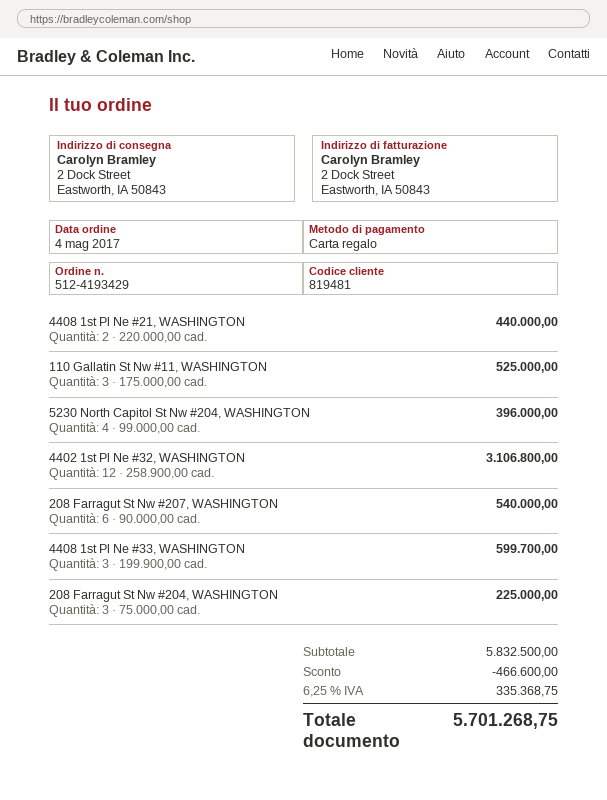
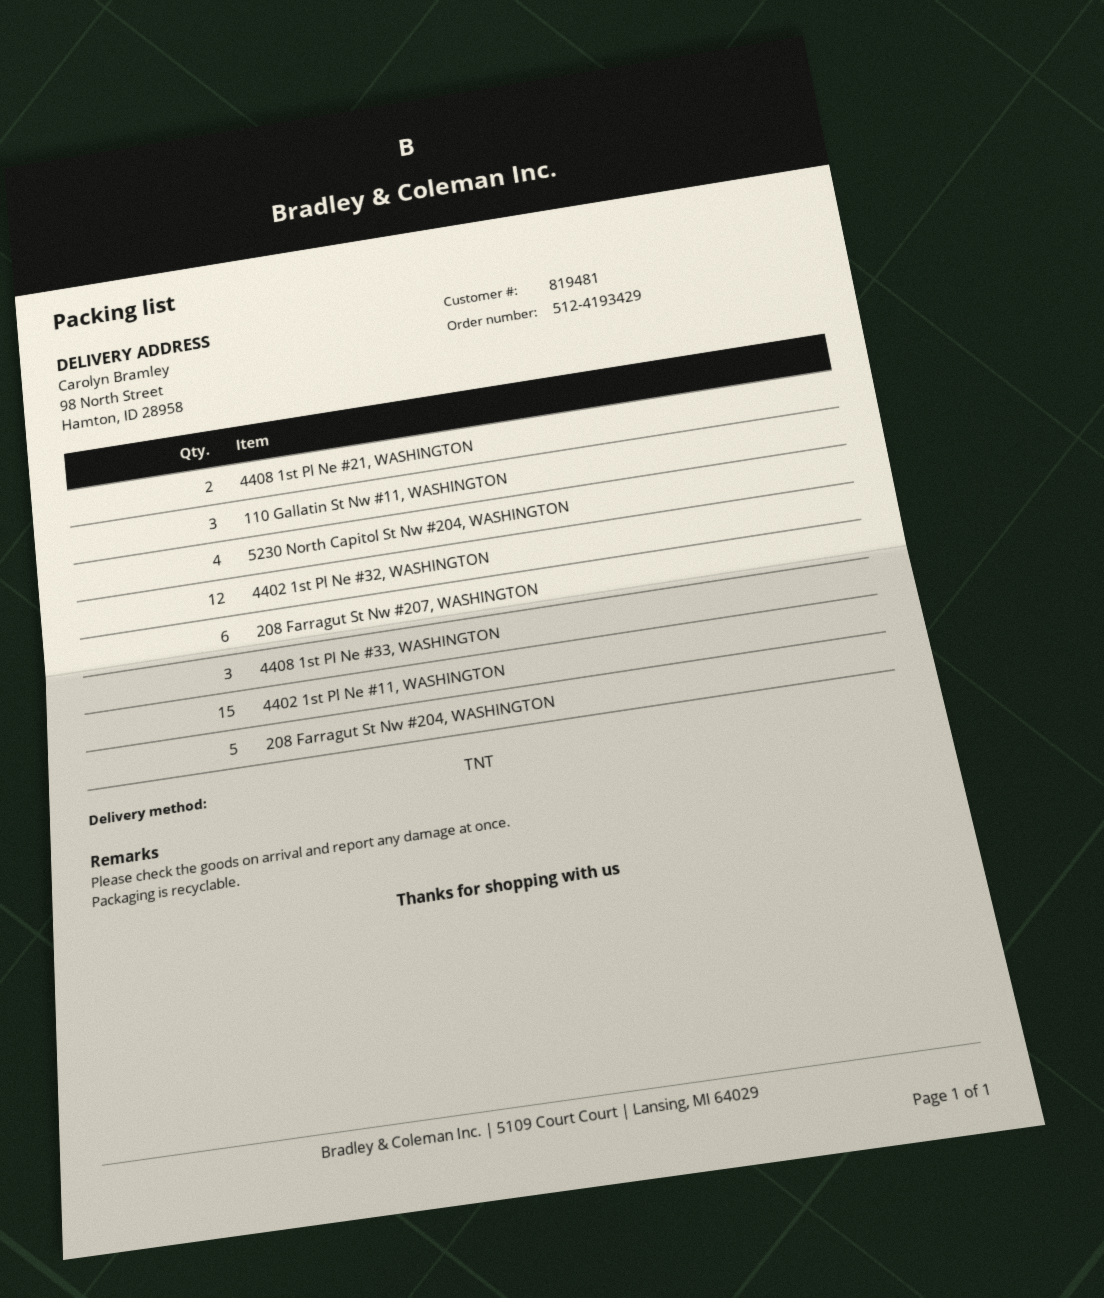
ship to: 2 Dock Street, Eastworth, IA 50843 -> 98 North Street, Hamton, ID 28958
208 Farragut St Nw #204, WASHINGTON: 3 -> 5
4402 1st Pl Ne #11, WASHINGTON: none -> 15

